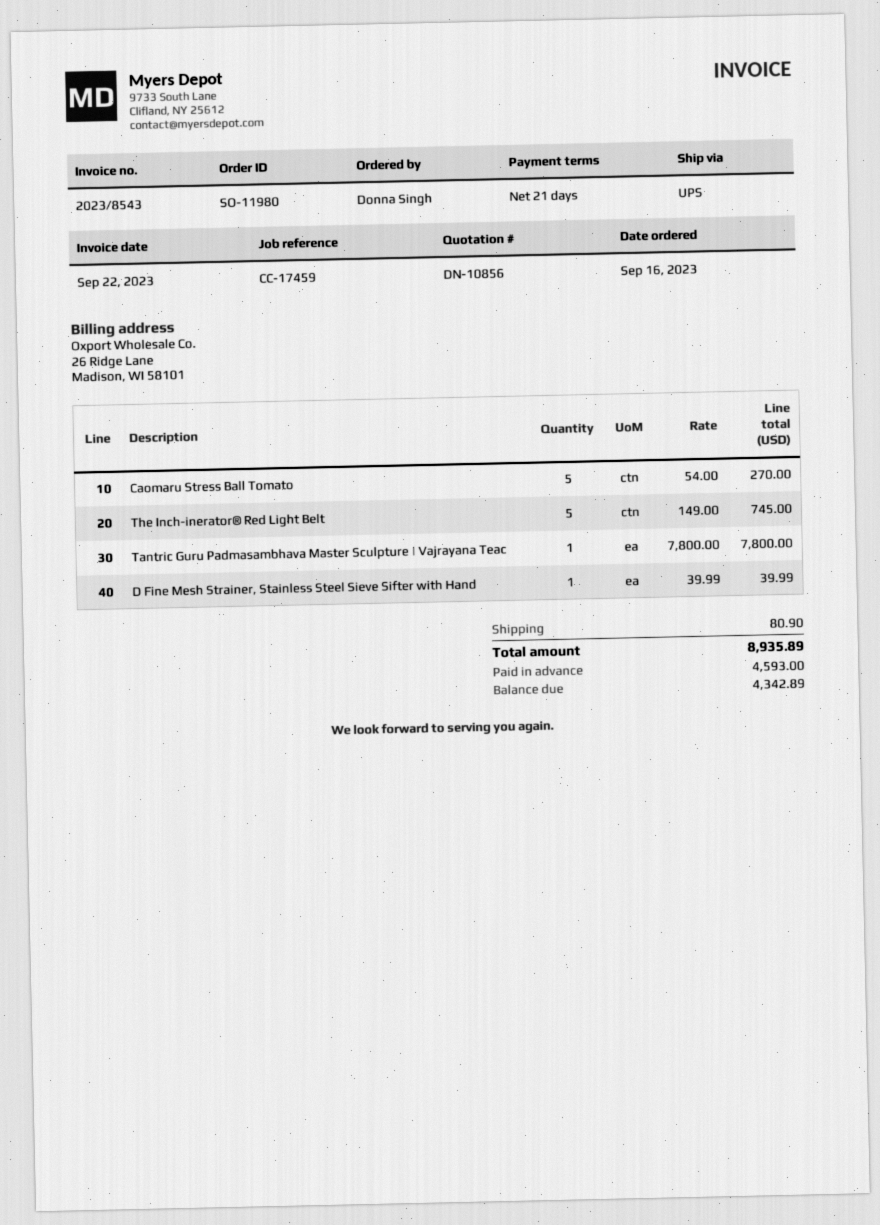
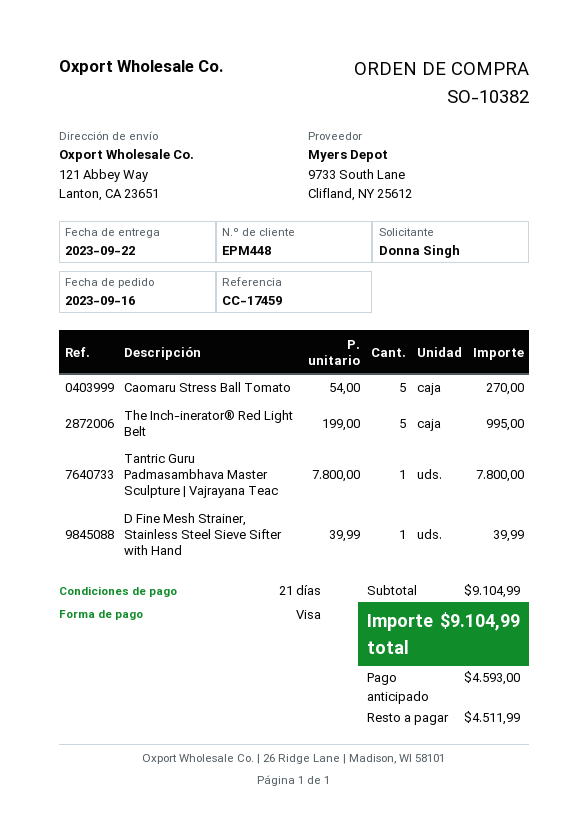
order number: SO-11980 -> SO-10382
The Inch-inerator® Red Light Belt: 5 x 149.00 = 745.00 -> 5 x 199.00 = 995.00
shipping: 80.90 -> none
total: 8935.89 -> 9104.99
balance: 4342.89 -> 4511.99

